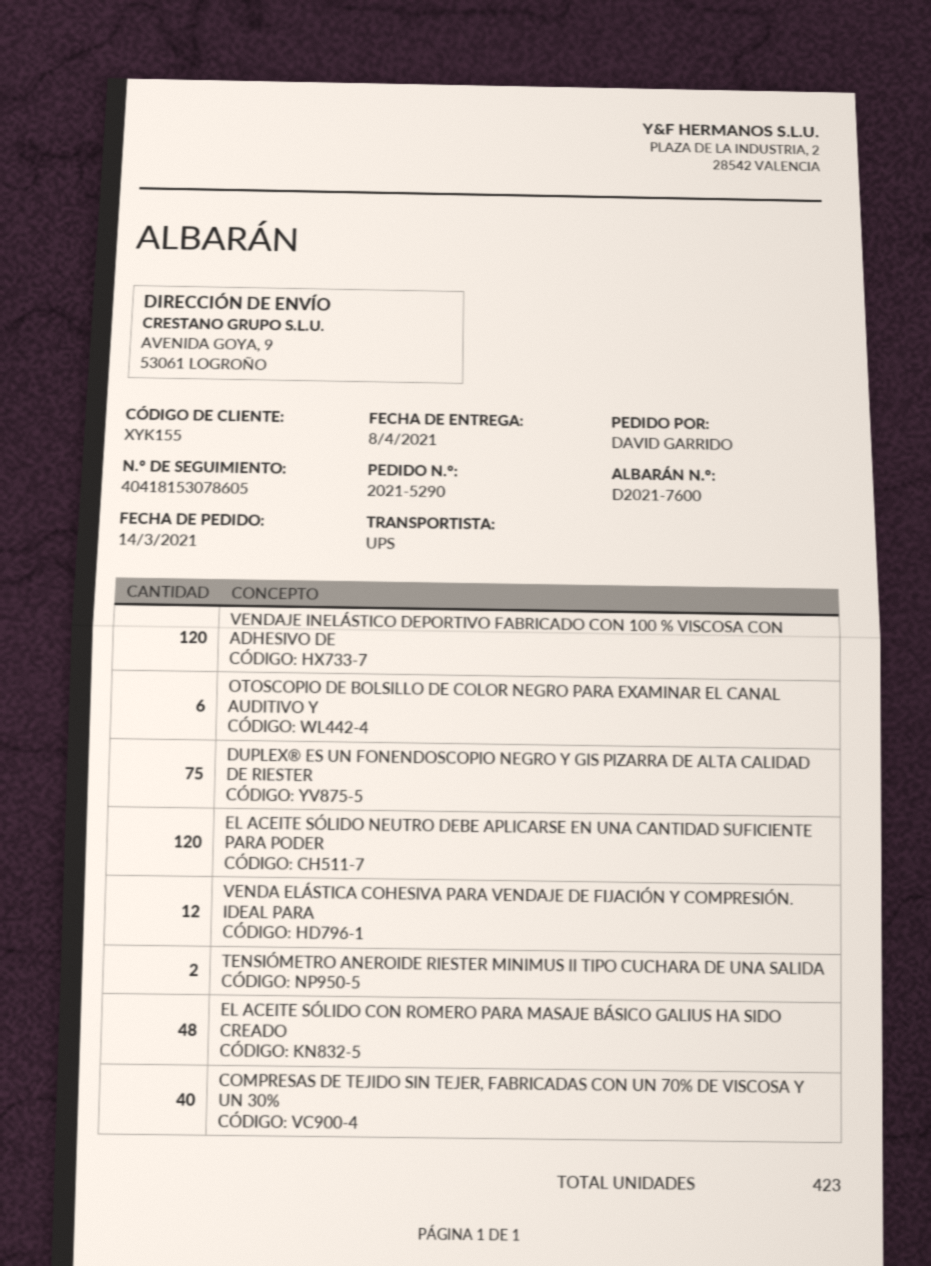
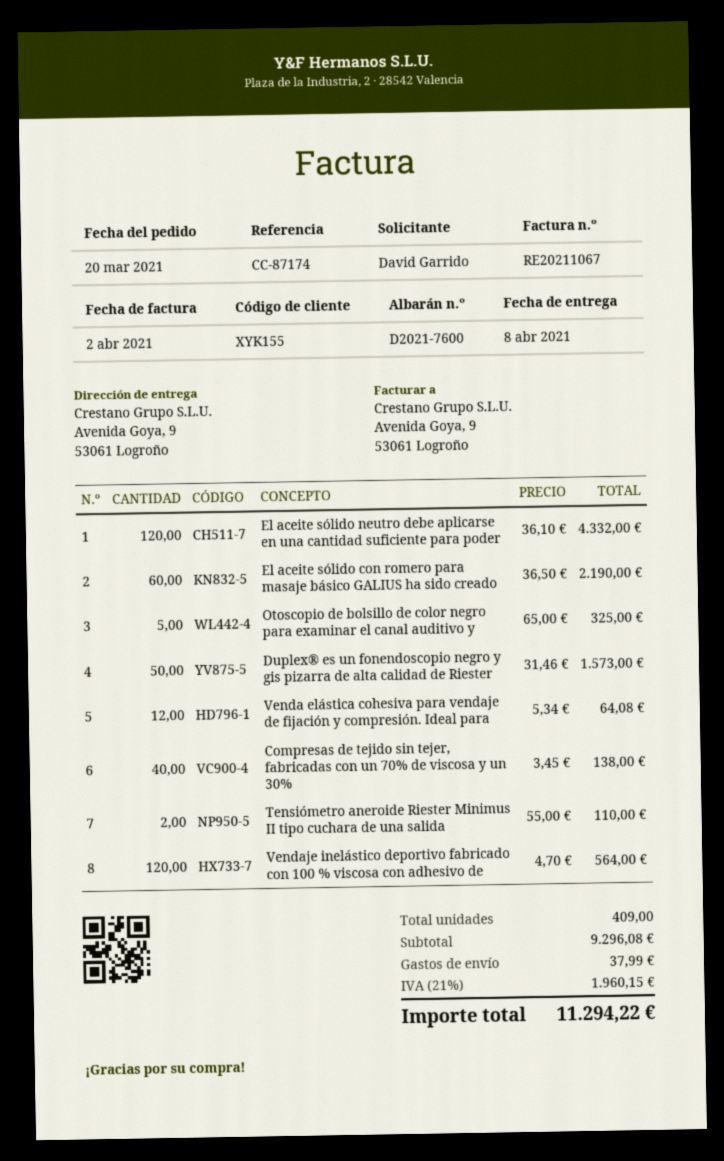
order date: 2021-03-14 -> 2021-03-20
OTOSCOPIO DE BOLSILLO DE COLOR NEGRO PARA EXAMINAR EL CANAL AUDITIVO Y: 6 -> 5
DUPLEX® ES UN FONENDOSCOPIO NEGRO Y GIS PIZARRA DE ALTA CALIDAD DE RIESTER: 75 -> 50
EL ACEITE SÓLIDO CON ROMERO PARA MASAJE BÁSICO GALIUS HA SIDO CREADO: 48 -> 60
total quantity: 423 -> 409

